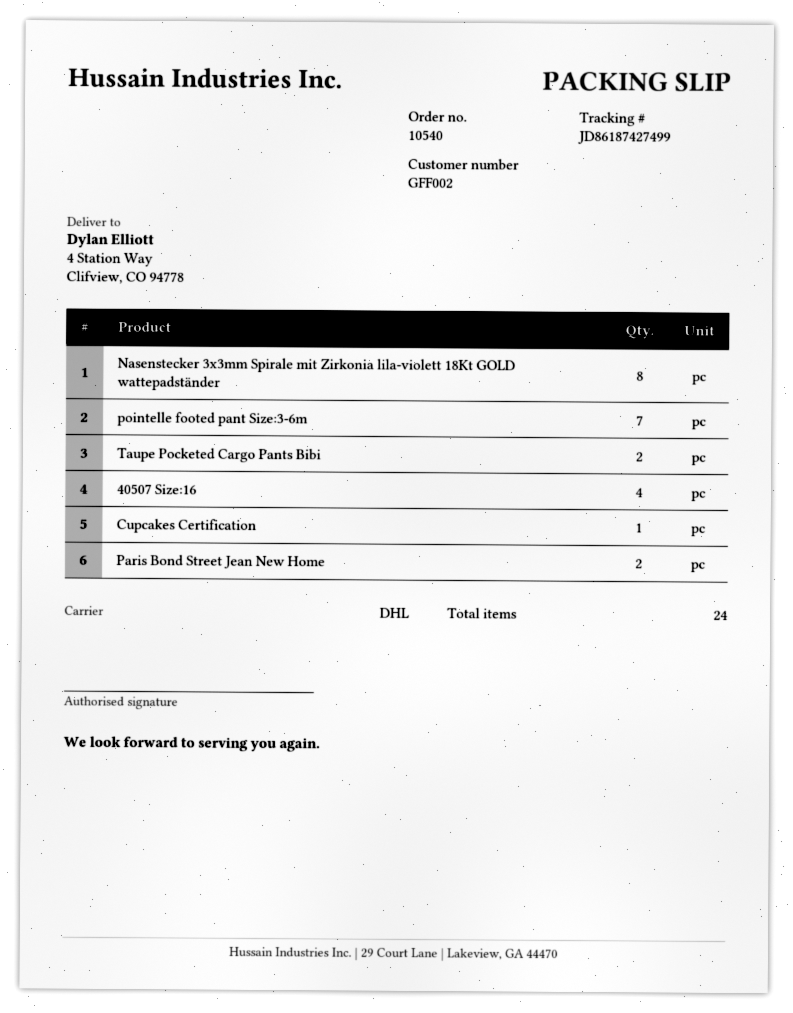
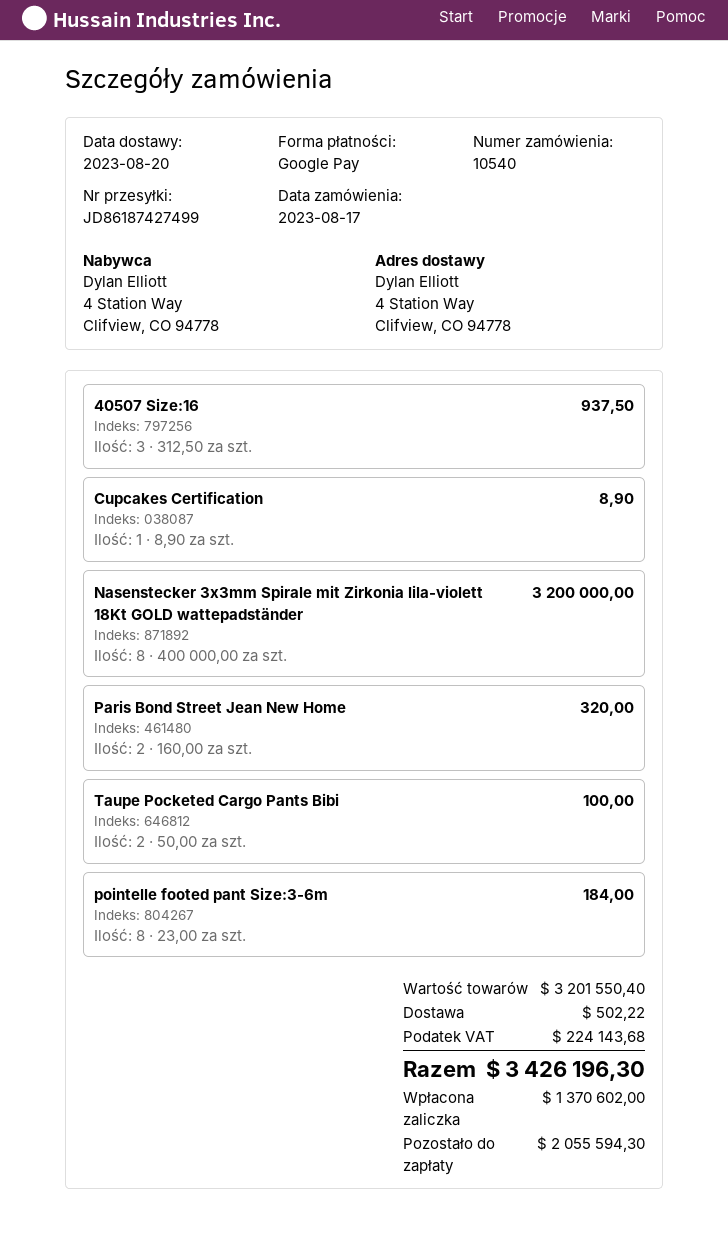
pointelle footed pant Size:3-6m: 7 -> 8
40507 Size:16: 4 -> 3

